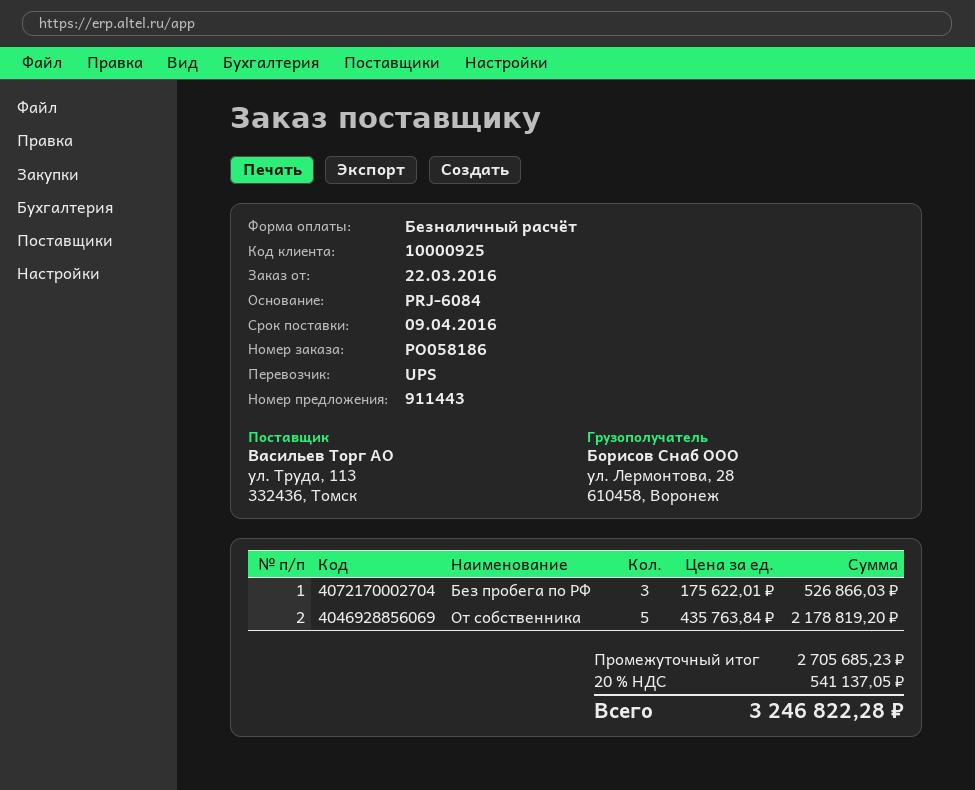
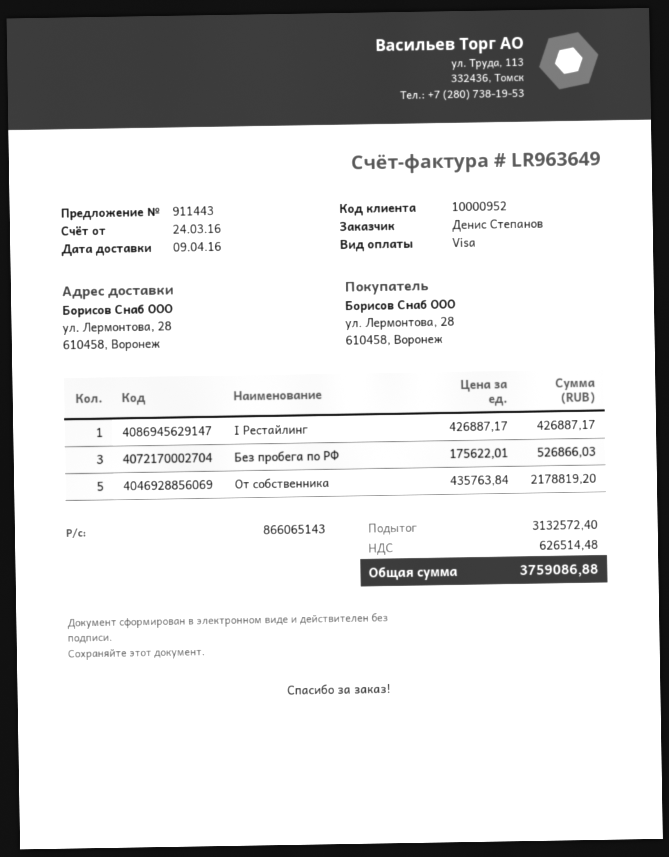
customer number: 10000925 -> 10000952
payment method: bank transfer -> Visa
I Рестайлинг: none -> 1 x 426887.17 = 426887.17
subtotal: 2705685.23 -> 3132572.40
tax: 541137.05 -> 626514.48
total: 3246822.28 -> 3759086.88

